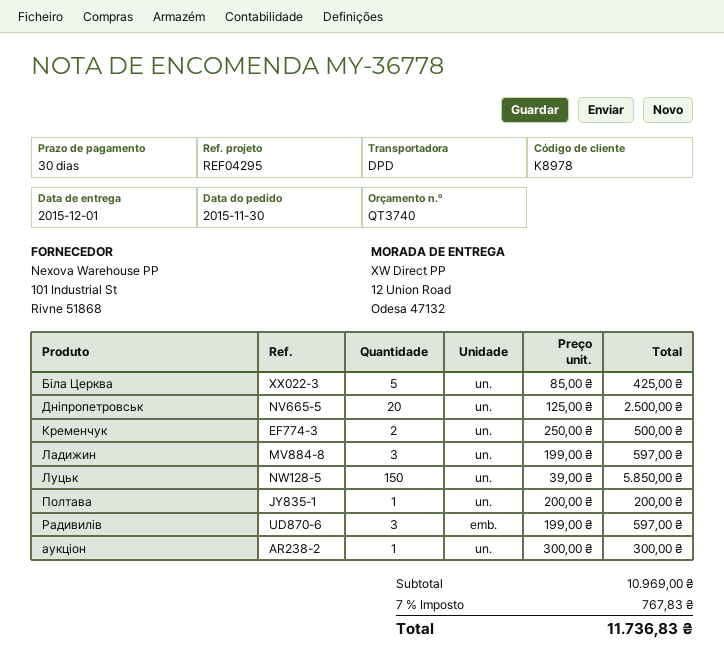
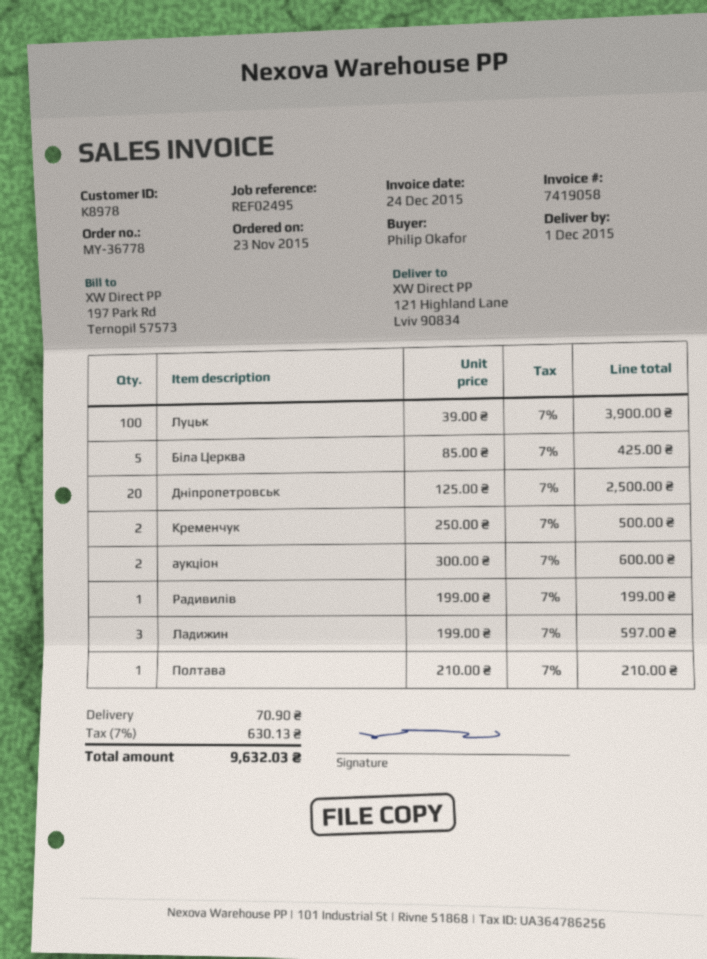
order date: 2015-11-30 -> 2015-11-23
reference: REF04295 -> REF02495
ship to: 12 Union Road, Odesa 47132 -> 121 Highland Lane, Lviv 90834
Луцьк: 150 x 39.00 = 5850.00 -> 100 x 39.00 = 3900.00
Полтава: 1 x 200.00 = 200.00 -> 1 x 210.00 = 210.00
Радивилів: 3 x 199.00 = 597.00 -> 1 x 199.00 = 199.00
аукціон: 1 x 300.00 = 300.00 -> 2 x 300.00 = 600.00
shipping: none -> 70.90
tax: 7% = 767.83 -> 7% = 630.13
total: 11736.83 -> 9632.03

